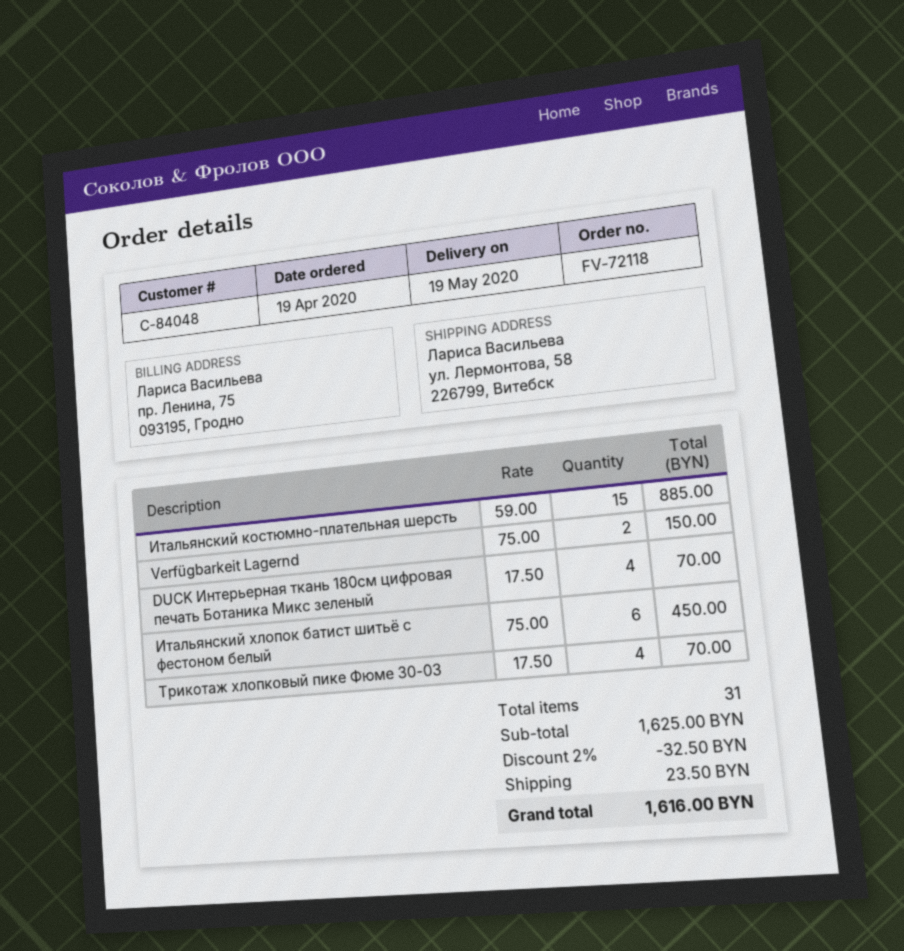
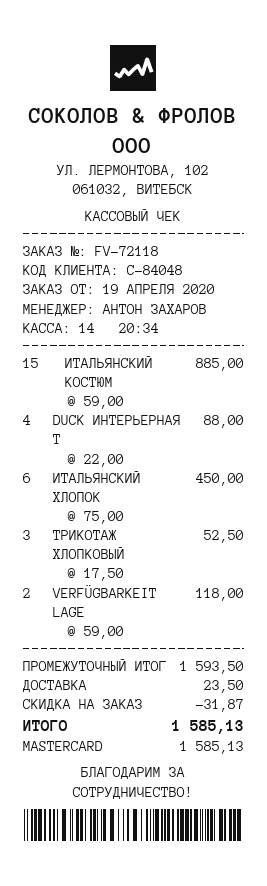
Verfügbarkeit Lagernd: 2 x 75.00 = 150.00 -> 2 x 59.00 = 118.00
DUCK Интерьерная ткань 180см цифровая печать Ботаника Микс зеленый: 4 x 17.50 = 70.00 -> 4 x 22.00 = 88.00
Трикотаж хлопковый пике Фюме 30-03: 4 x 17.50 = 70.00 -> 3 x 17.50 = 52.50
subtotal: 1625.00 -> 1593.50
discount: 32.50 -> 31.87
total: 1616.00 -> 1585.13

